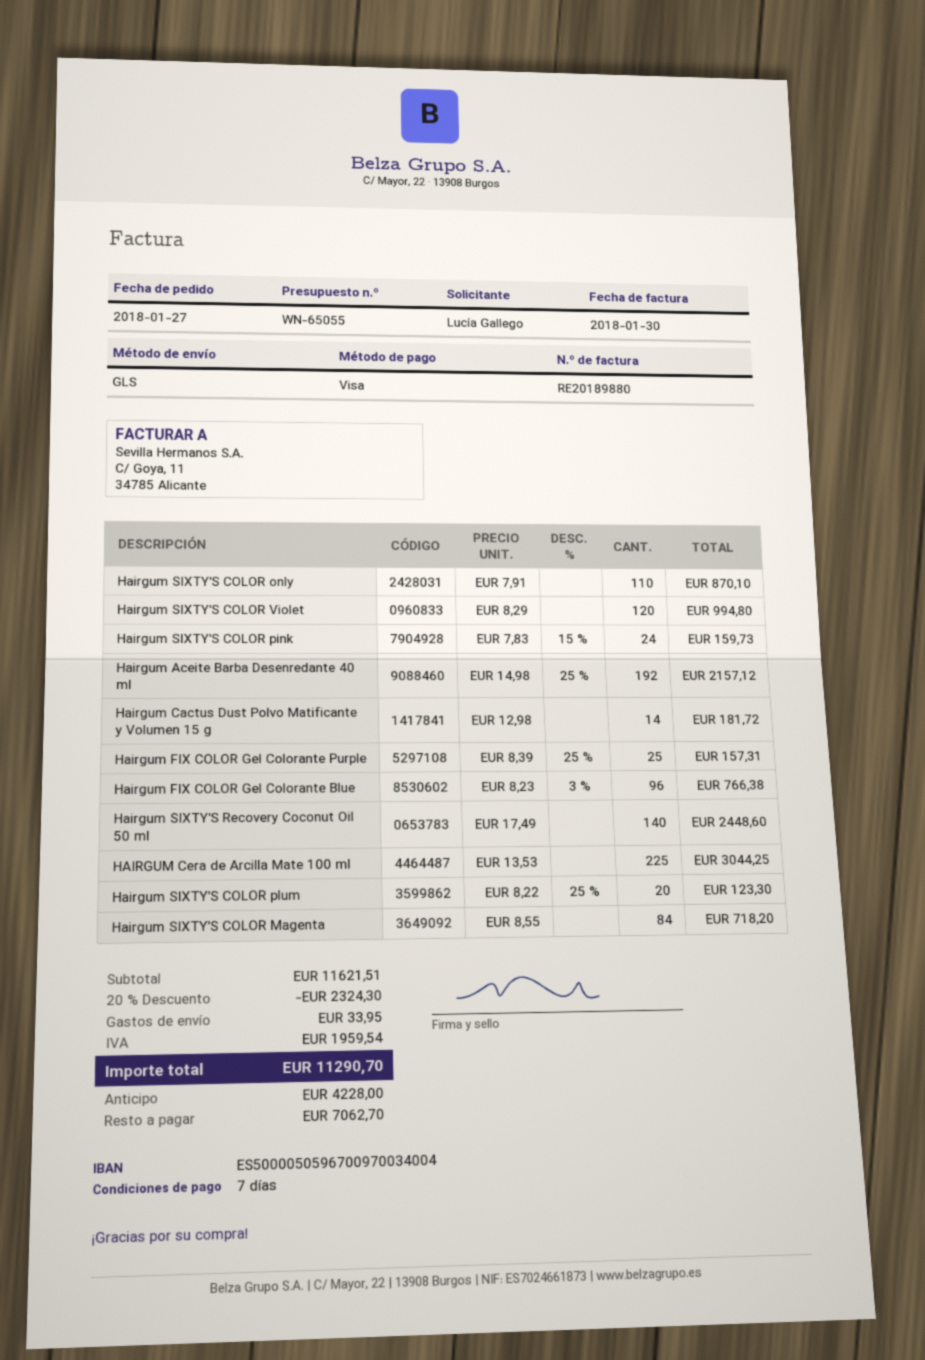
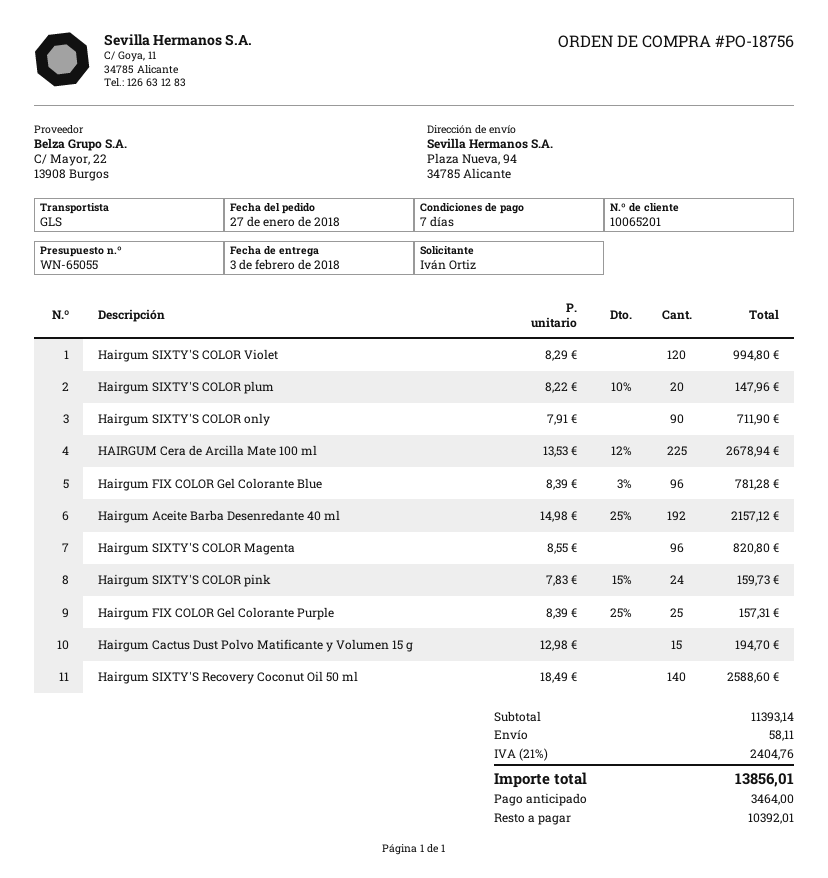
ordered by: Lucía Gallego -> Iván Ortiz
Hairgum SIXTY'S COLOR only: 110 x 7.91 = 870.10 -> 90 x 7.91 = 711.90
Hairgum Cactus Dust Polvo Matificante y Volumen 15 g: 14 x 12.98 = 181.72 -> 15 x 12.98 = 194.70
Hairgum FIX COLOR Gel Colorante Blue: 96 x 8.23 - 3% = 766.38 -> 96 x 8.39 - 3% = 781.28
Hairgum SIXTY'S Recovery Coconut Oil 50 ml: 140 x 17.49 = 2448.60 -> 140 x 18.49 = 2588.60
HAIRGUM Cera de Arcilla Mate 100 ml: 225 x 13.53 = 3044.25 -> 225 x 13.53 - 12% = 2678.94
Hairgum SIXTY'S COLOR plum: 20 x 8.22 - 25% = 123.30 -> 20 x 8.22 - 10% = 147.96
Hairgum SIXTY'S COLOR Magenta: 84 x 8.55 = 718.20 -> 96 x 8.55 = 820.80
subtotal: 11621.51 -> 11393.14
discount: 20% = 2324.30 -> none
shipping: 33.95 -> 58.11
tax: 1959.54 -> 2404.76
total: 11290.70 -> 13856.01
deposit: 4228.00 -> 3464.00
balance: 7062.70 -> 10392.01

